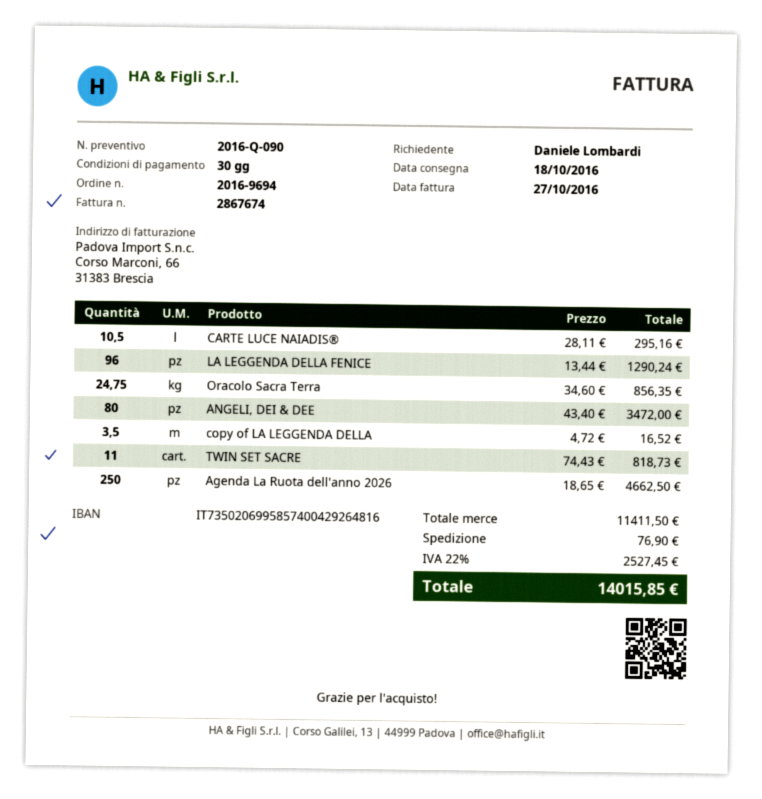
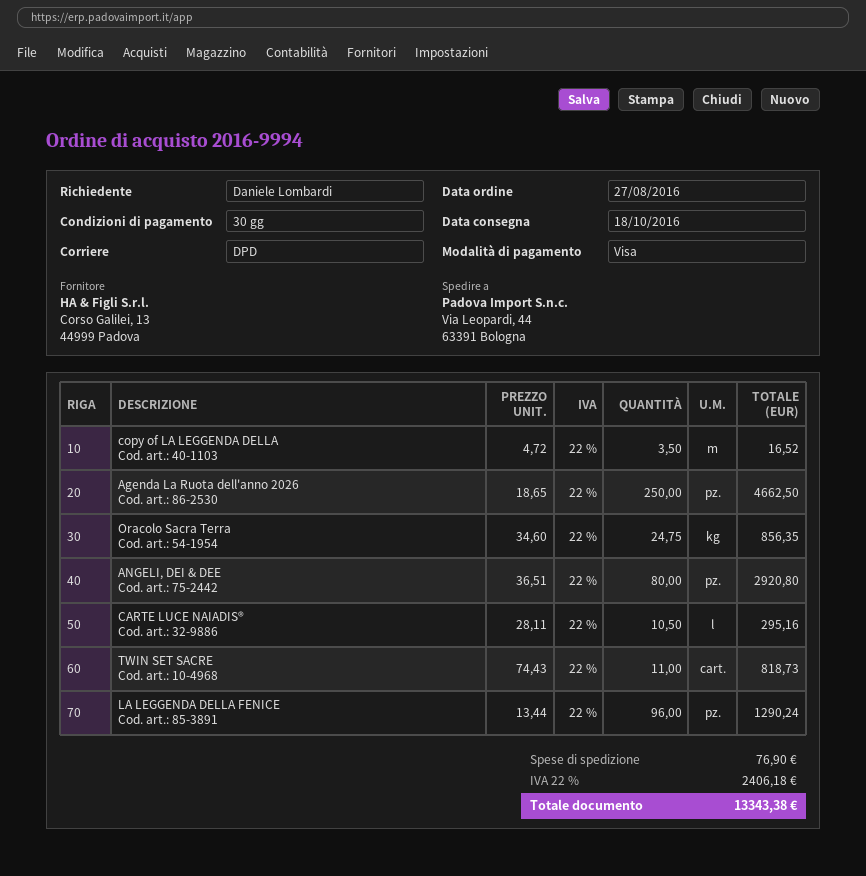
order number: 2016-9694 -> 2016-9994
ANGELI, DEI & DEE: 80 x 43.40 = 3472.00 -> 80 x 36.51 = 2920.80
tax: 22% = 2527.45 -> 22% = 2406.18
total: 14015.85 -> 13343.38

